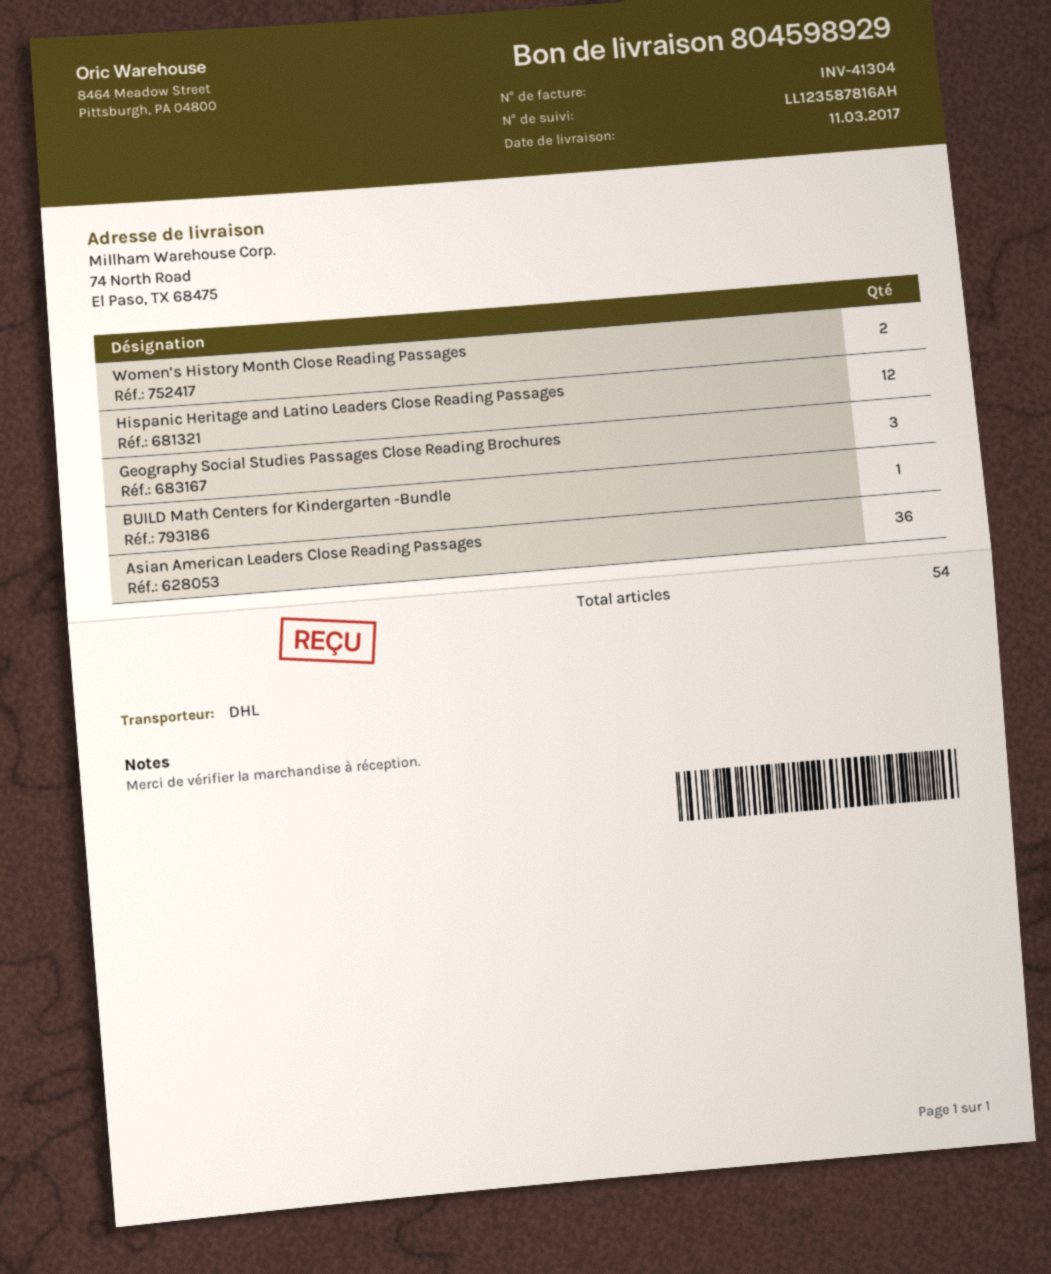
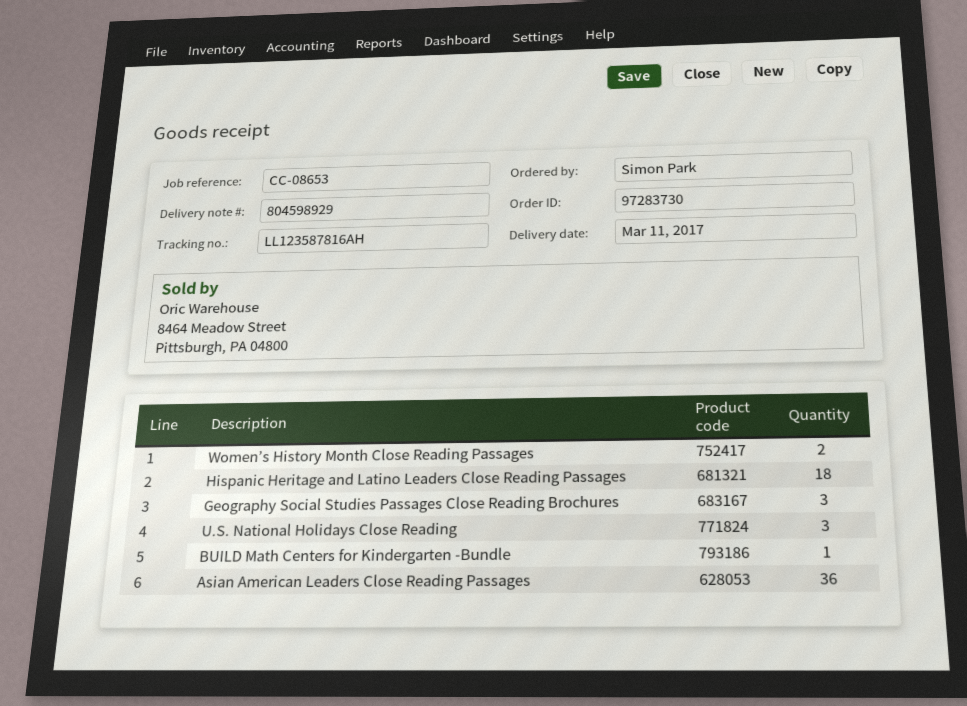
Hispanic Heritage and Latino Leaders Close Reading Passages: 12 -> 18
U.S. National Holidays Close Reading: none -> 3

